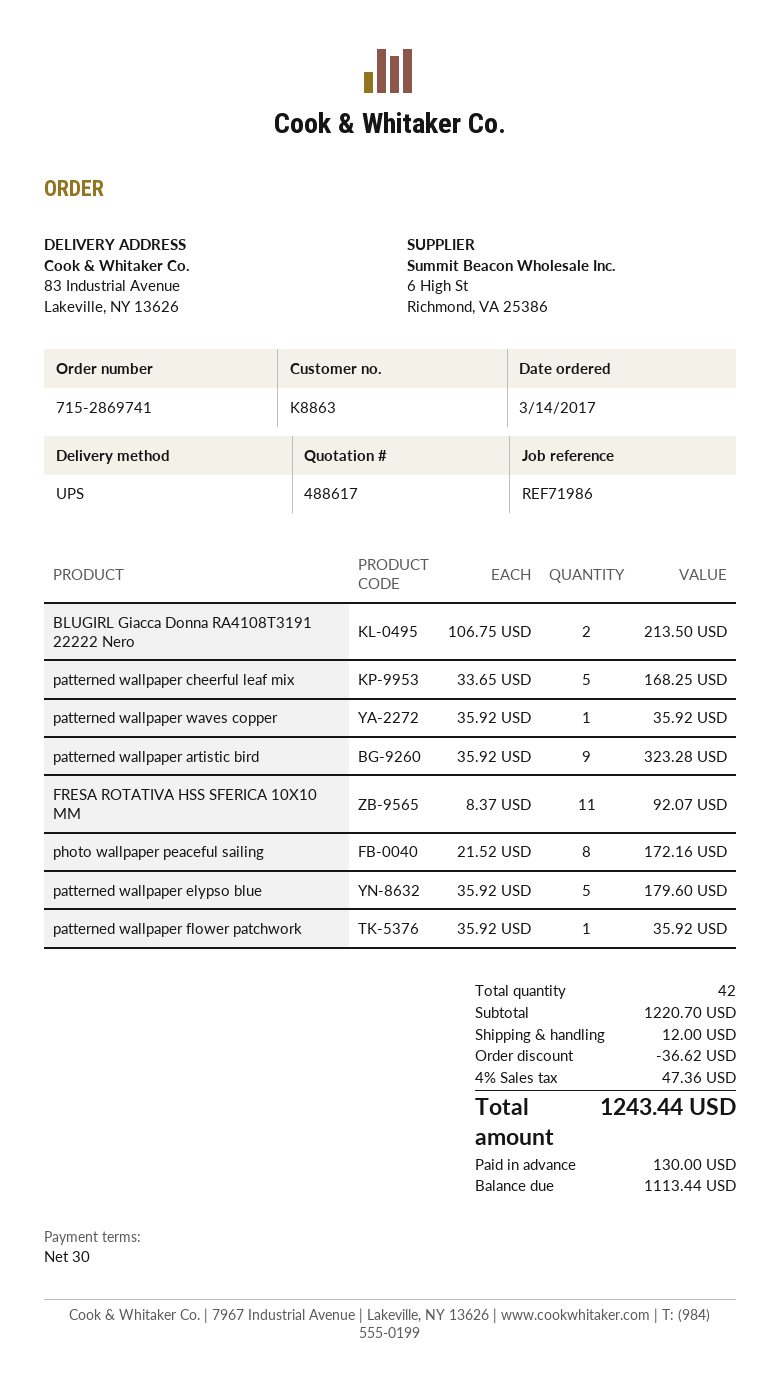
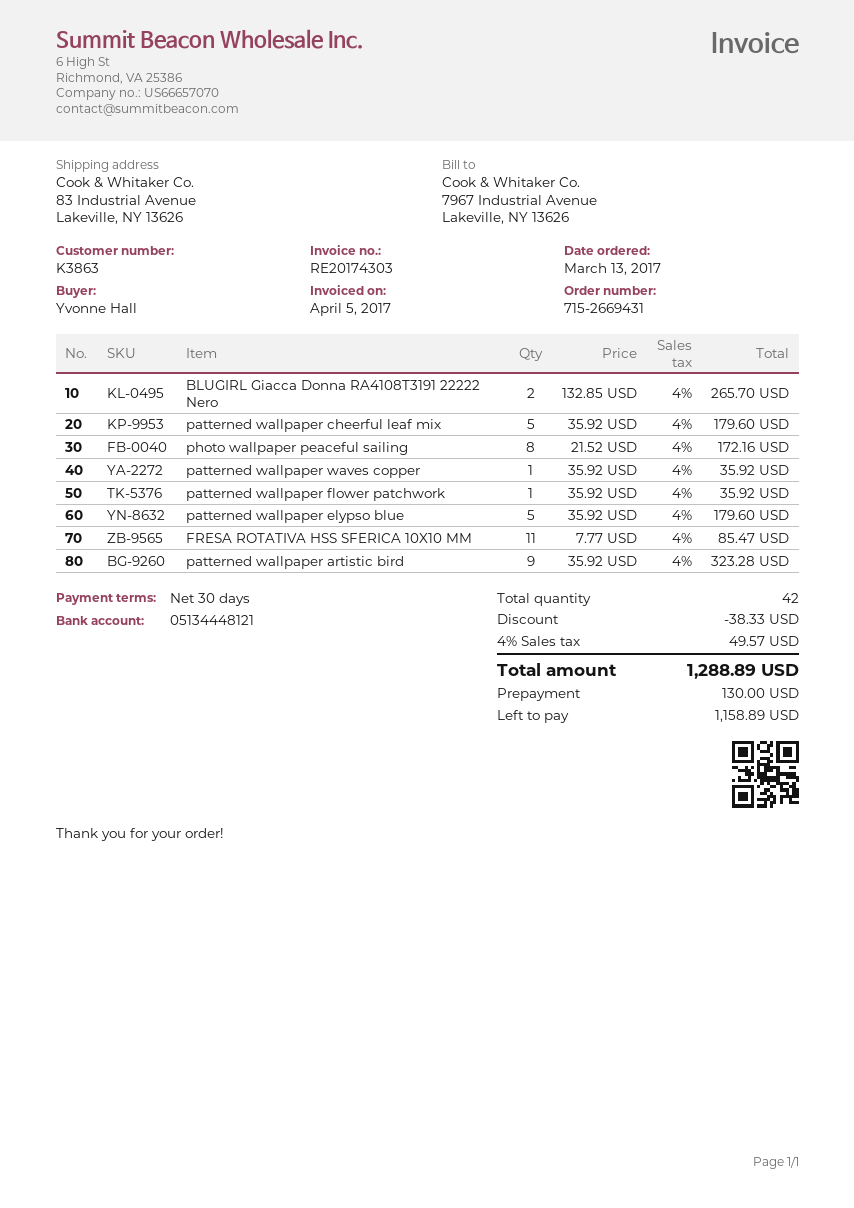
order number: 715-2869741 -> 715-2669431
order date: 2017-03-14 -> 2017-03-13
customer number: K8863 -> K3863
BLUGIRL Giacca Donna RA4108T3191 22222 Nero: 2 x 106.75 = 213.50 -> 2 x 132.85 = 265.70
patterned wallpaper cheerful leaf mix: 5 x 33.65 = 168.25 -> 5 x 35.92 = 179.60
FRESA ROTATIVA HSS SFERICA 10X10 MM: 11 x 8.37 = 92.07 -> 11 x 7.77 = 85.47
discount: 36.62 -> 38.33
shipping: 12.00 -> none
tax: 4% = 47.36 -> 4% = 49.57
total: 1243.44 -> 1288.89
balance: 1113.44 -> 1158.89

